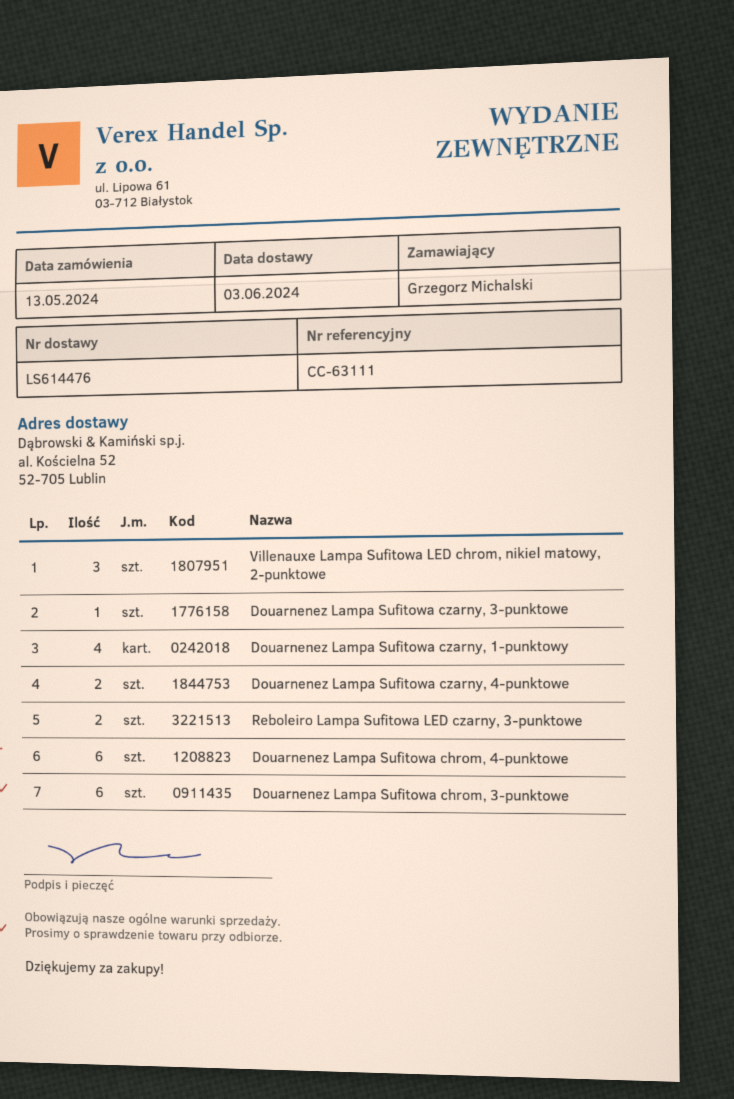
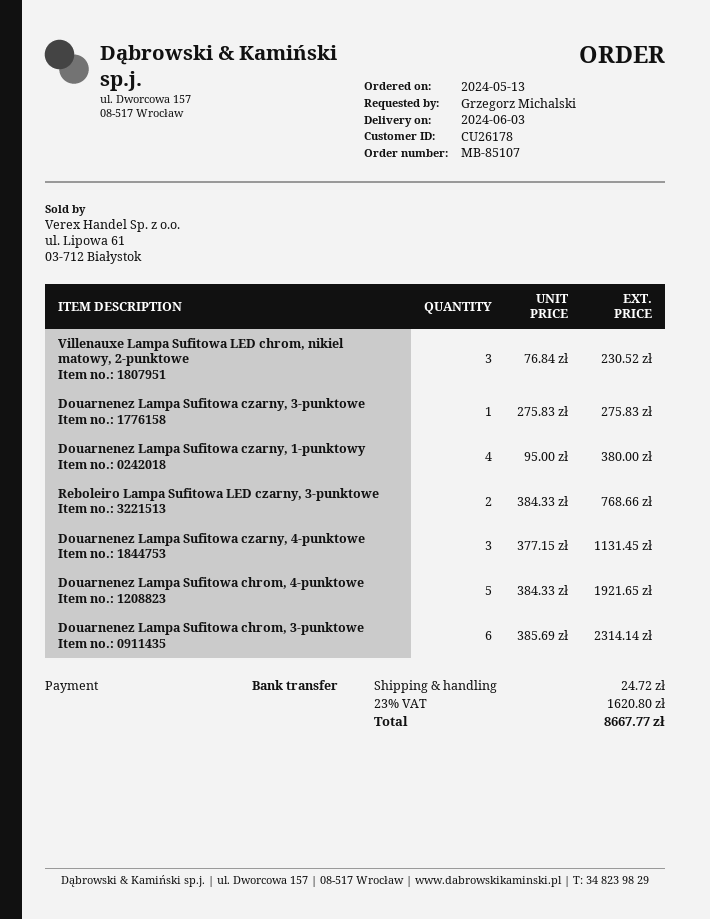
Douarnenez Lampa Sufitowa czarny, 4-punktowe: 2 -> 3
Douarnenez Lampa Sufitowa chrom, 4-punktowe: 6 -> 5

